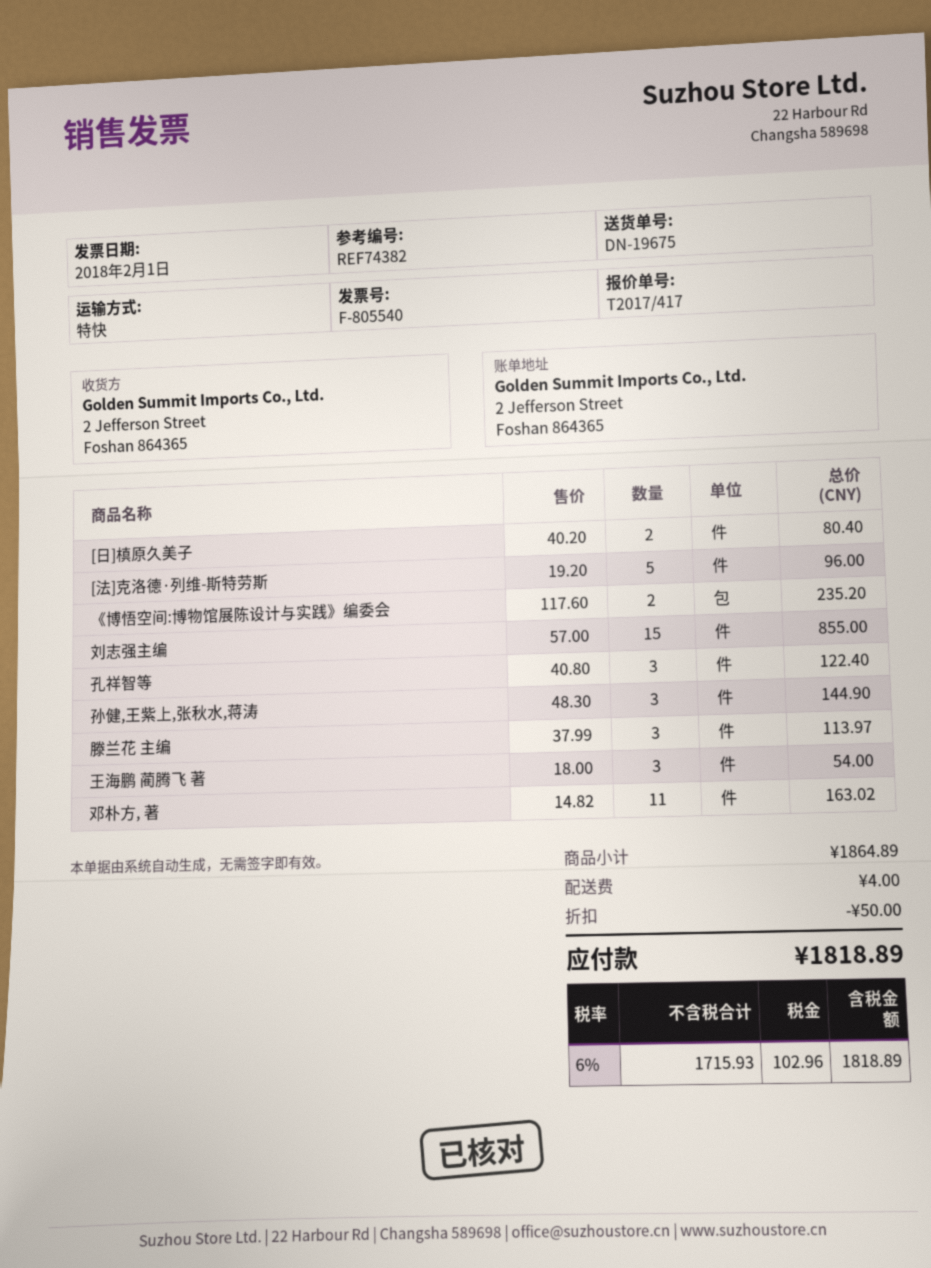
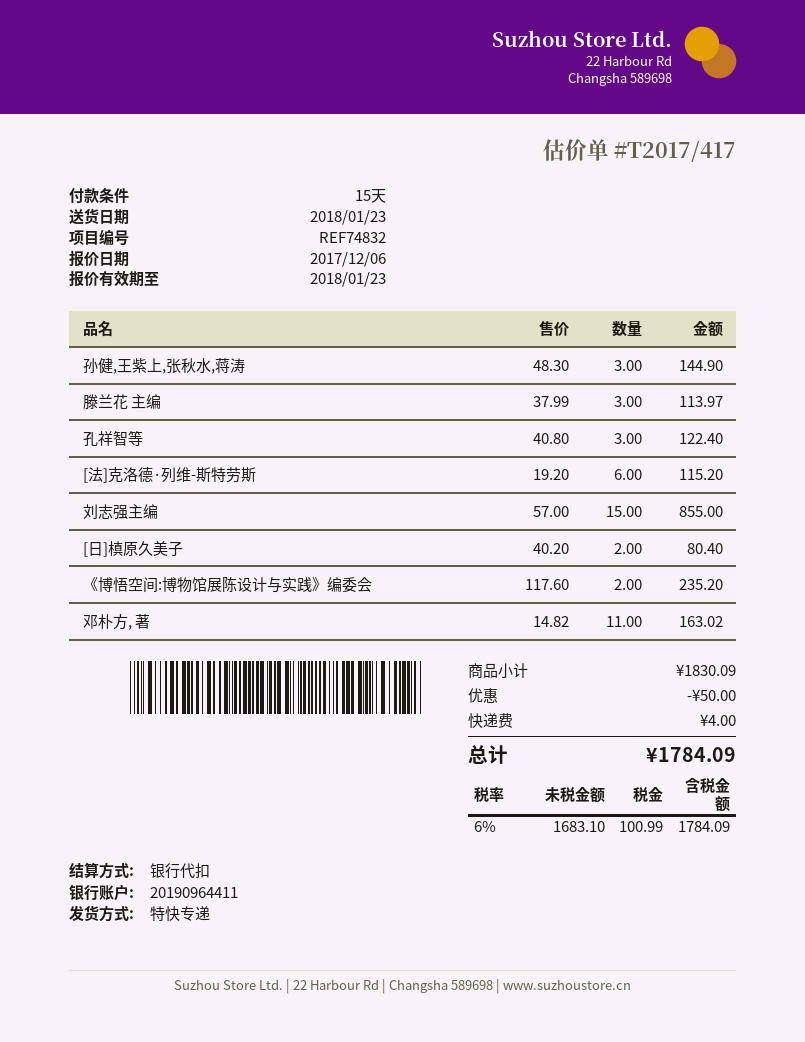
reference: REF74382 -> REF74832
[法]克洛德·列维-斯特劳斯: 5 x 19.20 = 96.00 -> 6 x 19.20 = 115.20
王海鹏 蔺腾飞 著: 3 x 18.00 = 54.00 -> none
subtotal: 1864.89 -> 1830.09
net: 1715.93 -> 1683.10
tax: 6% = 102.96 -> 6% = 100.99
total: 1818.89 -> 1784.09

